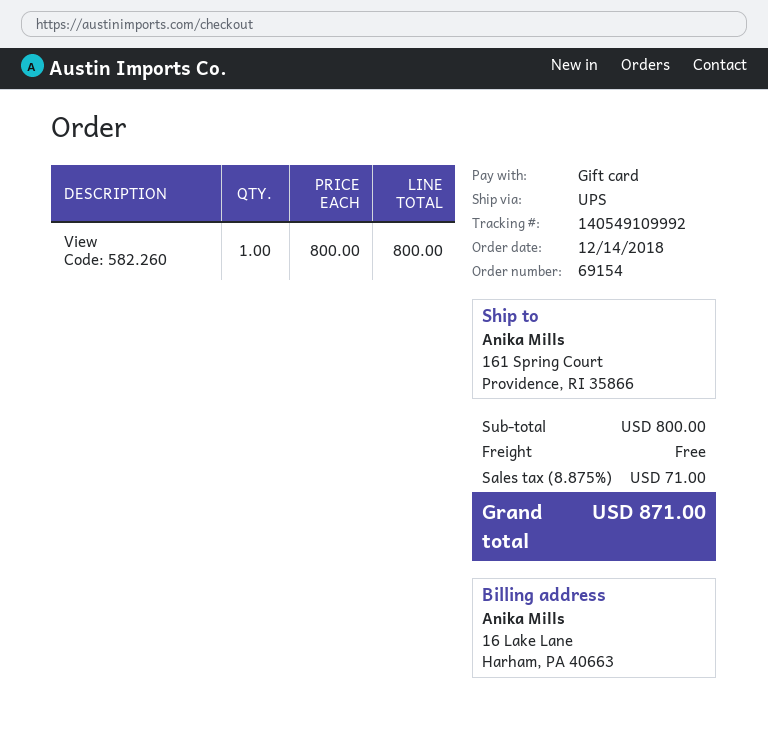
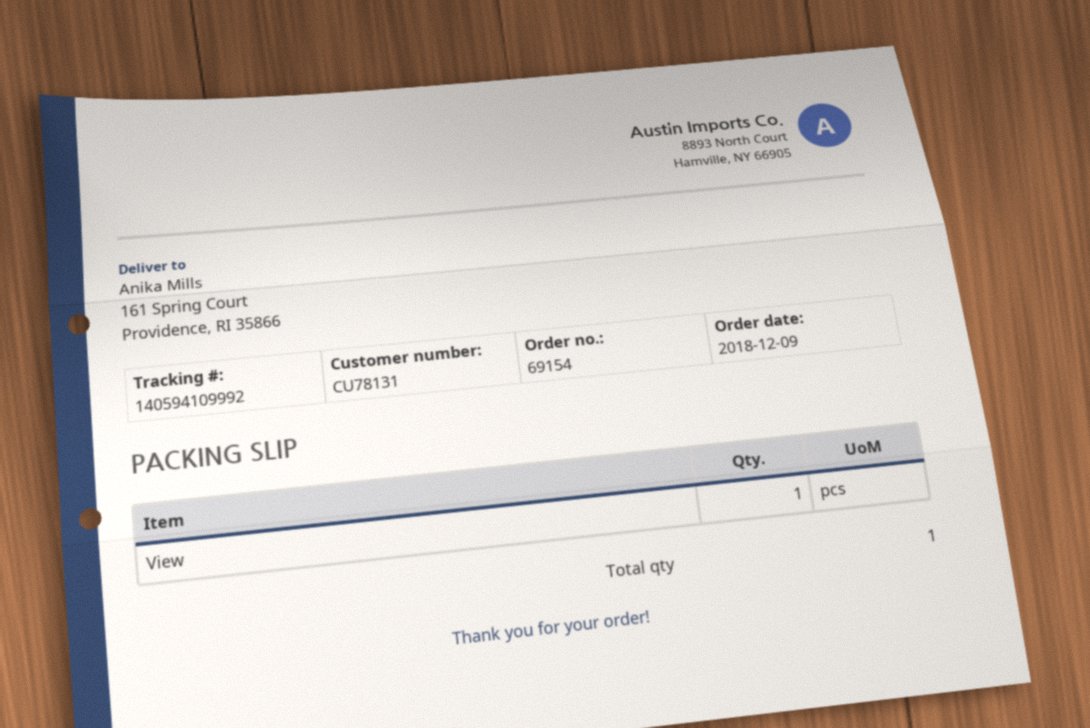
order date: 2018-12-14 -> 2018-12-09
tracking number: 140549109992 -> 140594109992

